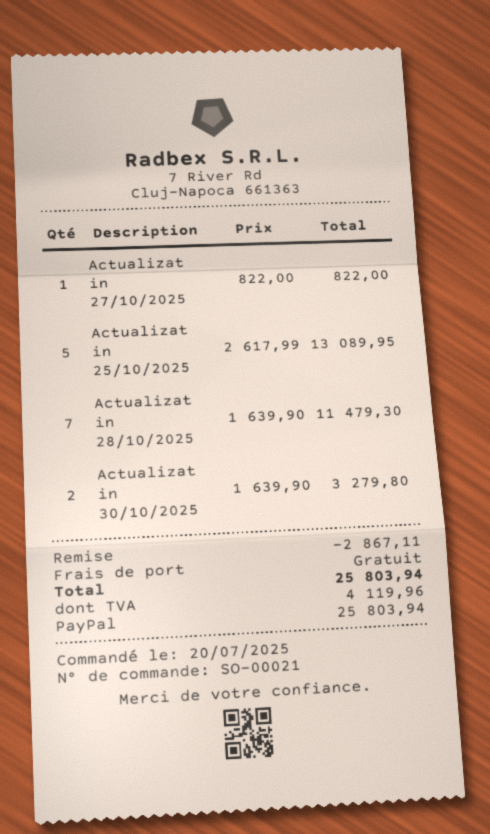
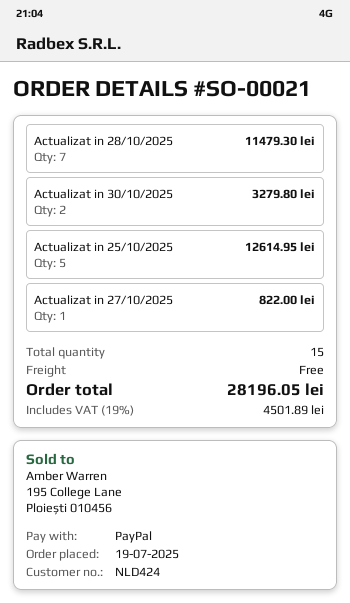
order date: 2025-07-20 -> 2025-07-19
Actualizat in 25/10/2025: 5 for 13089.95 -> 5 for 12614.95
discount: 2867.11 -> none
tax: 4119.96 -> 4501.89
total: 25803.94 -> 28196.05

